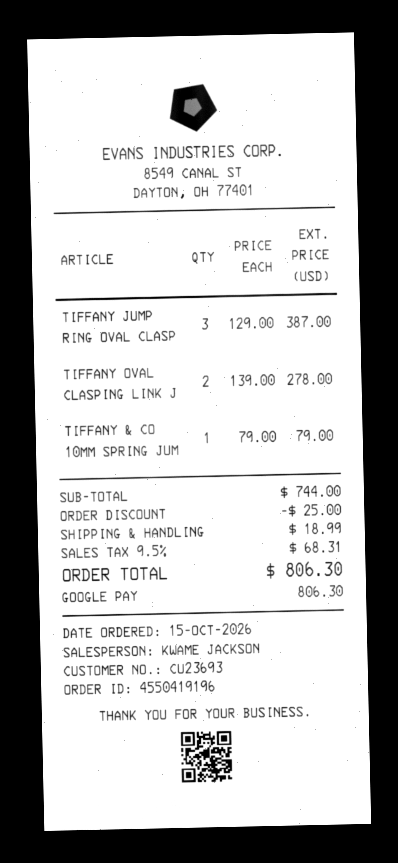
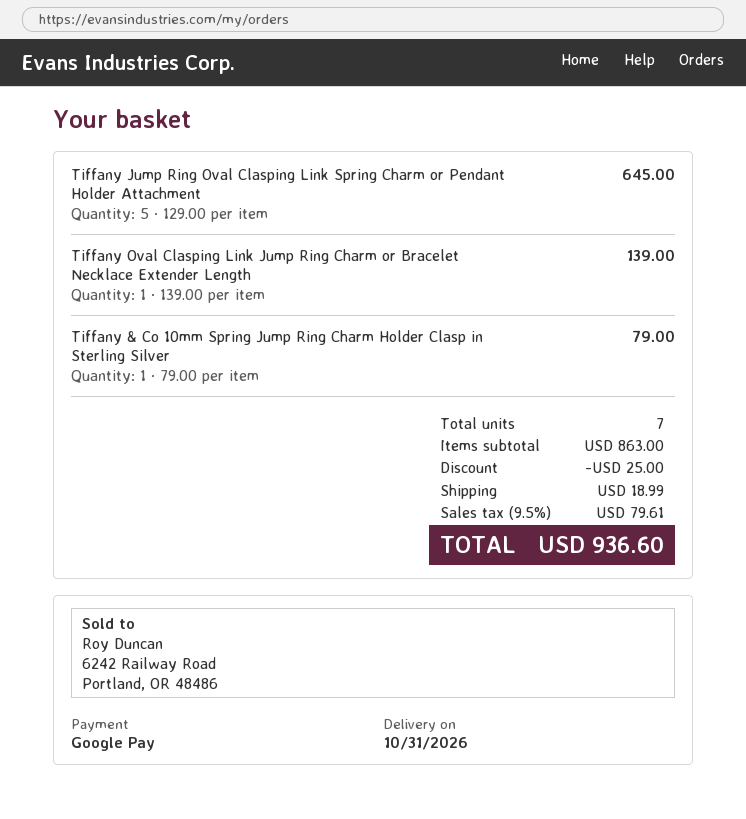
TIFFANY JUMP RING OVAL CLASP: 3 x 129.00 = 387.00 -> 5 x 129.00 = 645.00
TIFFANY OVAL CLASPING LINK J: 2 x 139.00 = 278.00 -> 1 x 139.00 = 139.00
subtotal: 744.00 -> 863.00
tax: 9.5% = 68.31 -> 9.5% = 79.61
total: 806.30 -> 936.60

